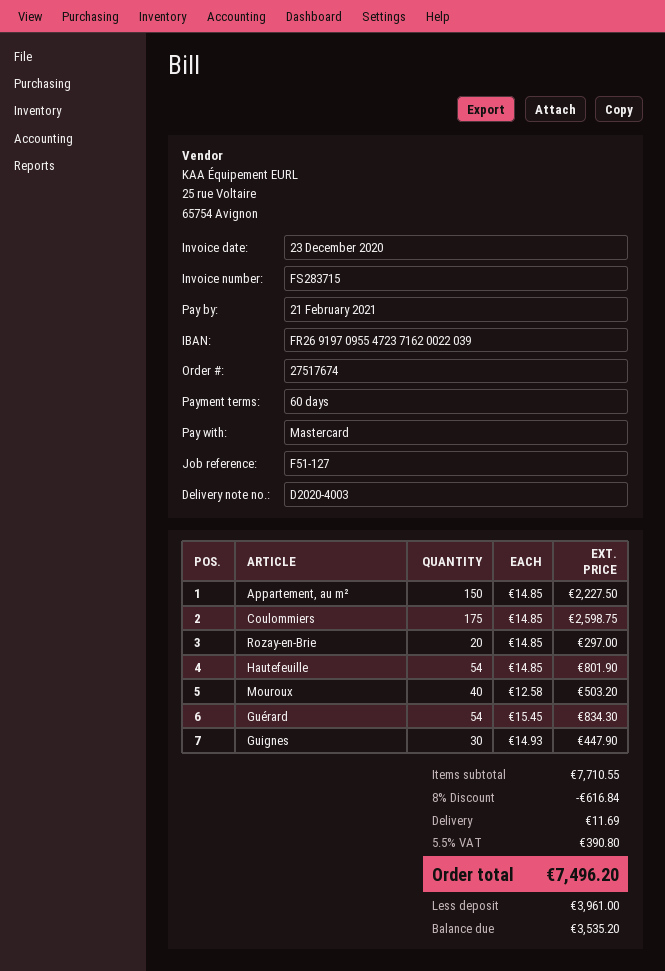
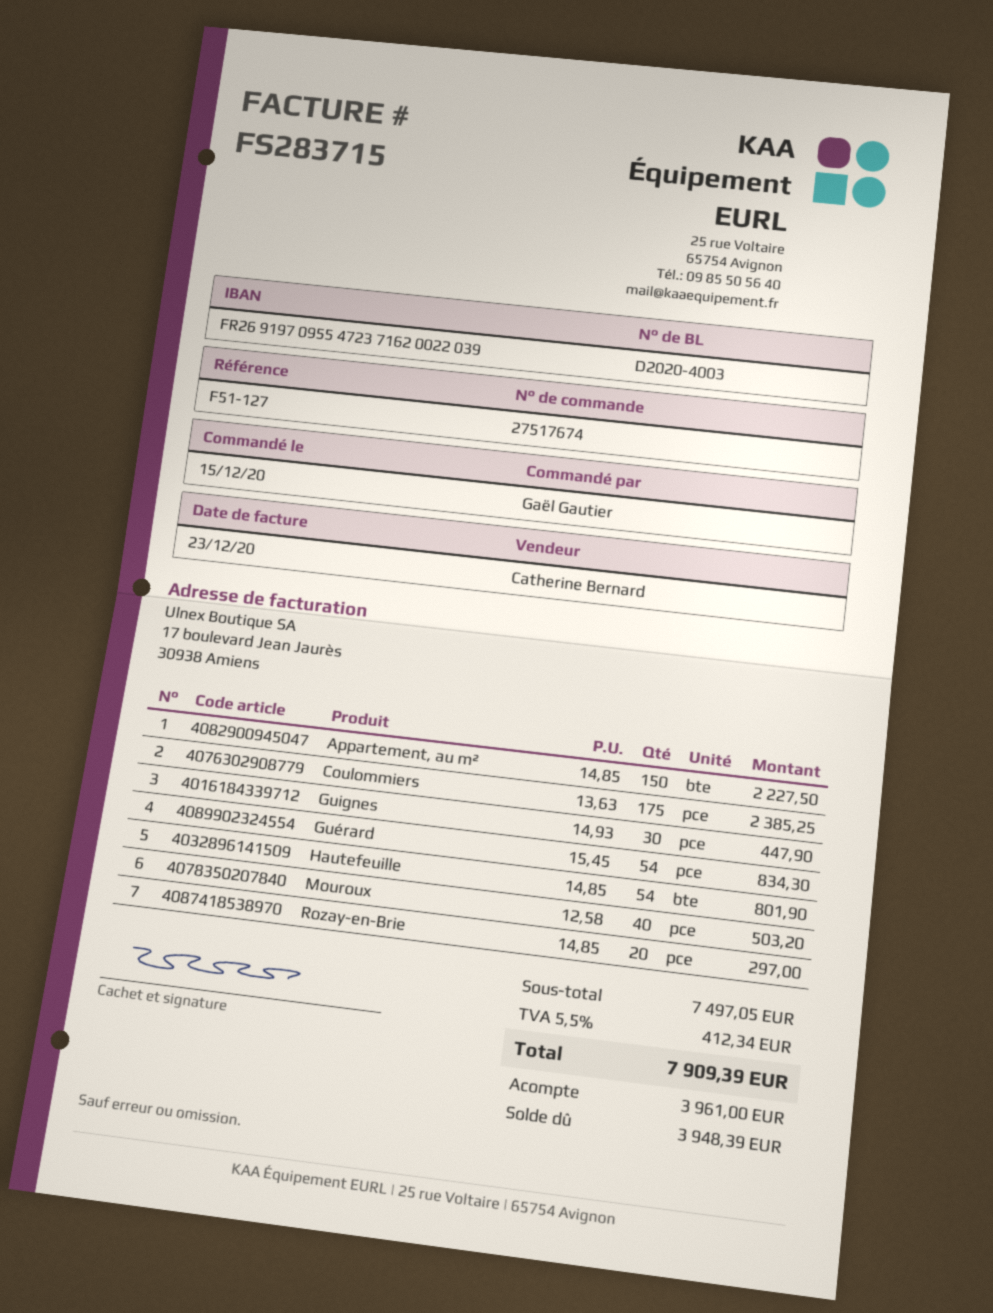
Coulommiers: 175 x 14.85 = 2598.75 -> 175 x 13.63 = 2385.25
subtotal: 7710.55 -> 7497.05
discount: 8% = 616.84 -> none
shipping: 11.69 -> none
tax: 5.5% = 390.80 -> 5.5% = 412.34
total: 7496.20 -> 7909.39
balance: 3535.20 -> 3948.39

